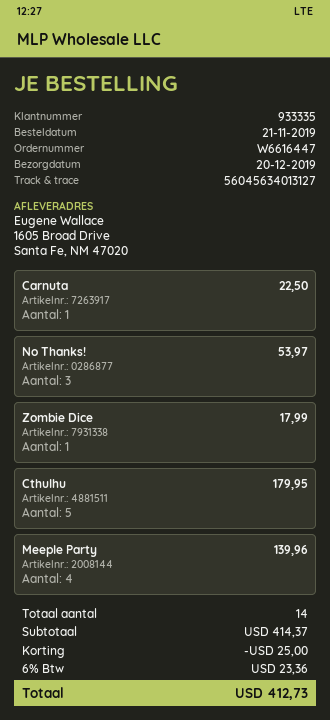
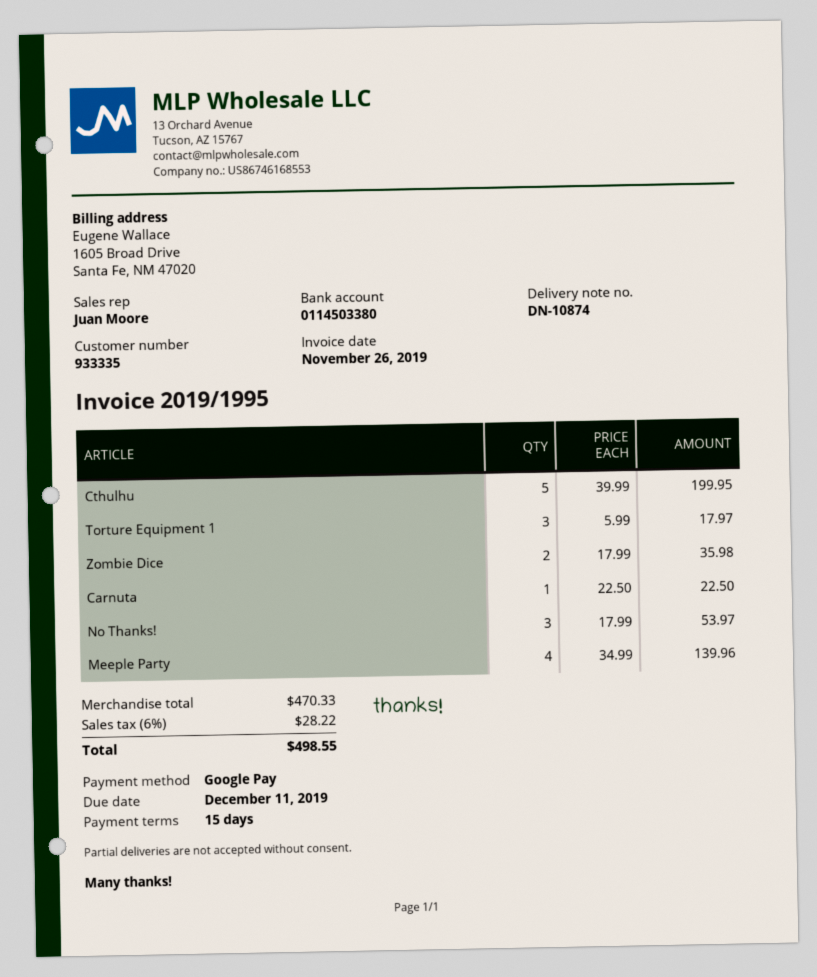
Zombie Dice: 1 for 17.99 -> 2 for 35.98
Cthulhu: 5 for 179.95 -> 5 for 199.95
Torture Equipment 1: none -> 3 for 17.97
subtotal: 414.37 -> 470.33
discount: 25.00 -> none
tax: 6% = 23.36 -> 6% = 28.22
total: 412.73 -> 498.55

